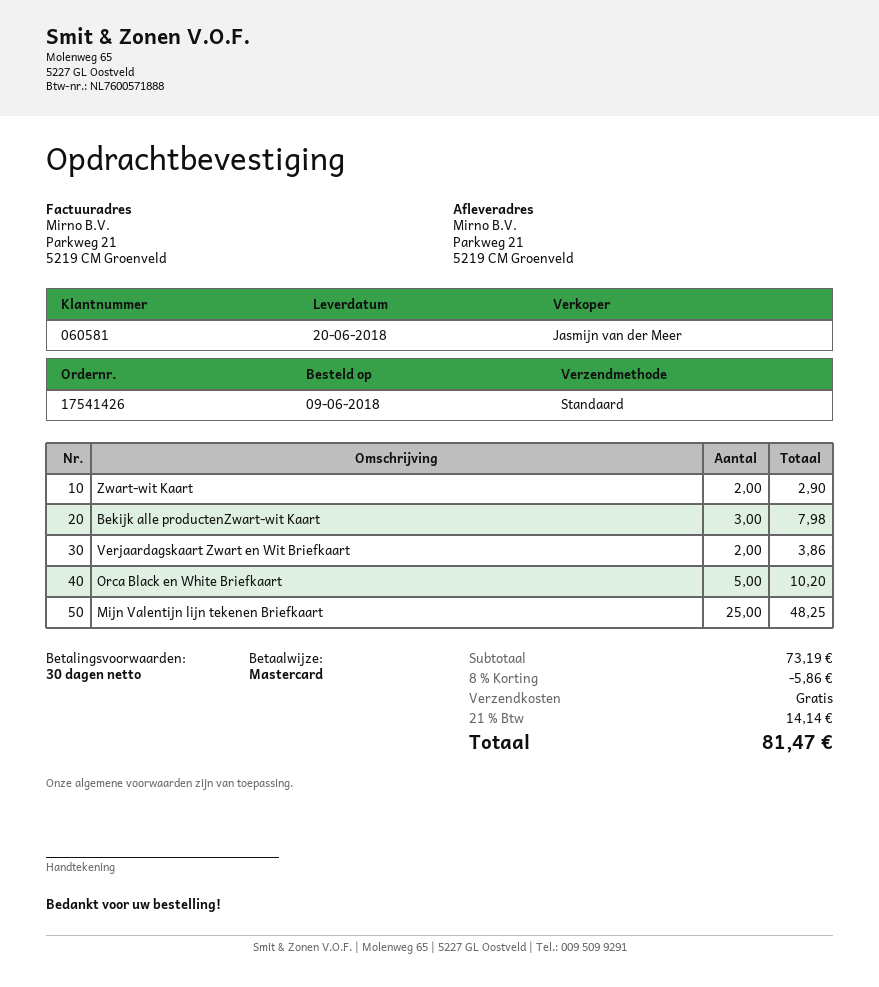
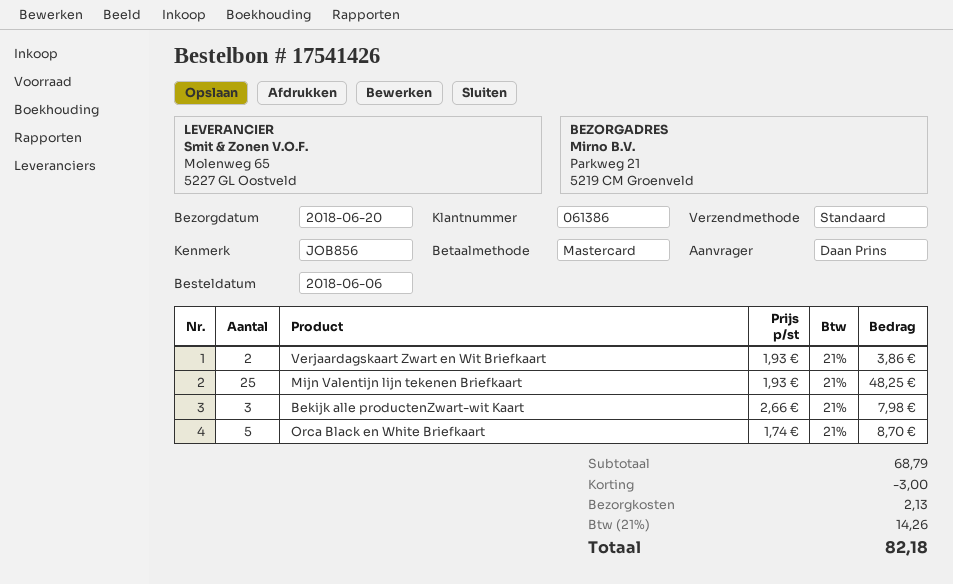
order date: 2018-06-09 -> 2018-06-06
customer number: 060581 -> 061386
Zwart-wit Kaart: 2 for 2.90 -> none
Orca Black en White Briefkaart: 5 for 10.20 -> 5 for 8.70
subtotal: 73.19 -> 68.79
discount: 5.86 -> 3.00
shipping: 0.00 -> 2.13
tax: 21% = 14.14 -> 21% = 14.26
total: 81.47 -> 82.18

